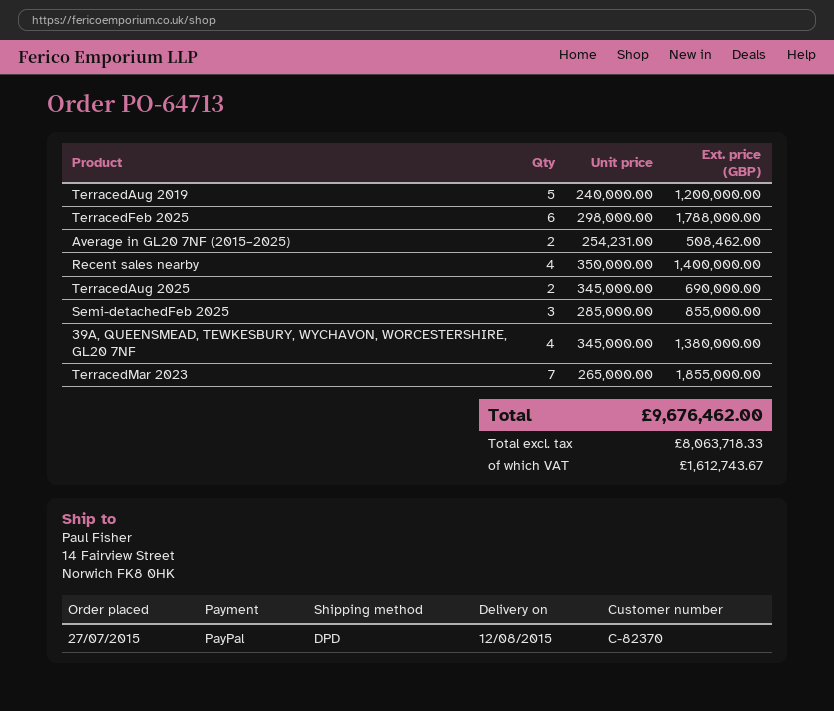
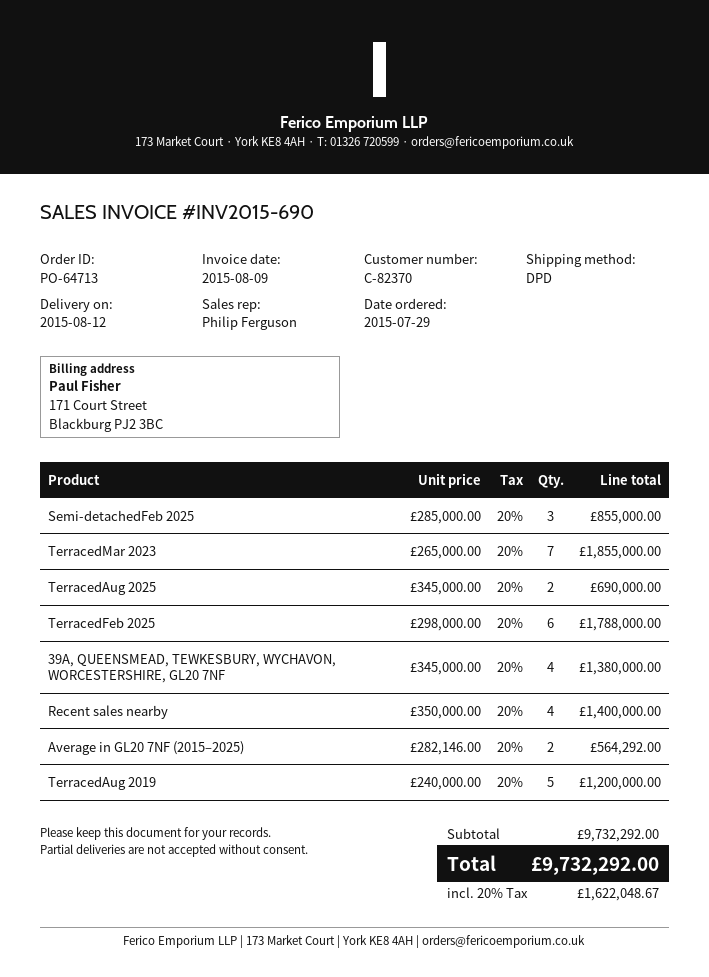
order date: 2015-07-27 -> 2015-07-29
Average in GL20 7NF (2015–2025): 2 x 254231.00 = 508462.00 -> 2 x 282146.00 = 564292.00
tax: 1612743.67 -> 1622048.67
total: 9676462.00 -> 9732292.00

